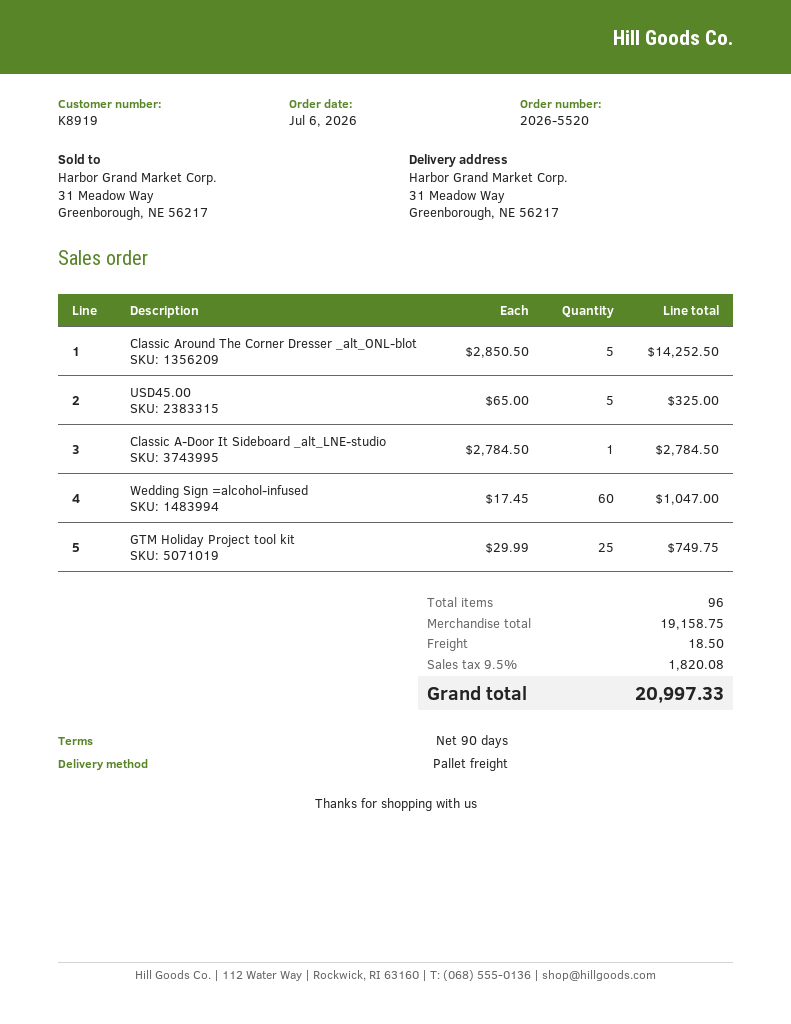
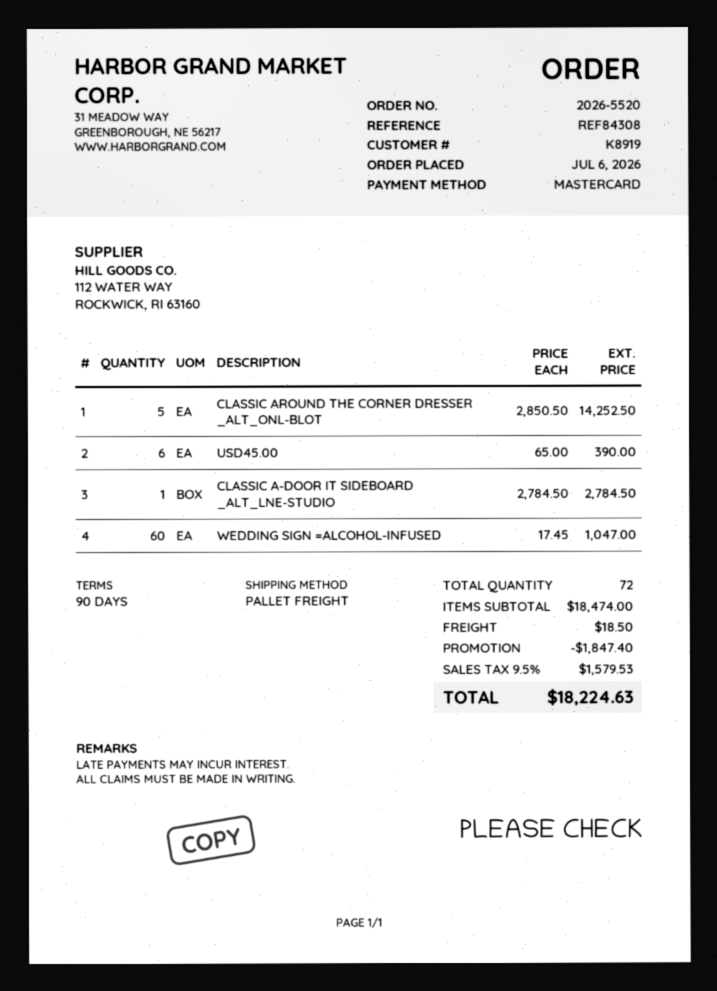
USD45.00: 5 x 65.00 = 325.00 -> 6 x 65.00 = 390.00
GTM Holiday Project tool kit: 25 x 29.99 = 749.75 -> none
total quantity: 96 -> 72
subtotal: 19158.75 -> 18474.00
discount: none -> 1847.40
tax: 9.5% = 1820.08 -> 9.5% = 1579.53
total: 20997.33 -> 18224.63

